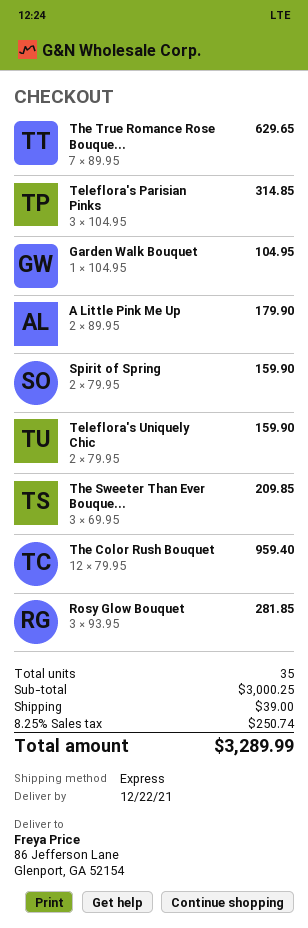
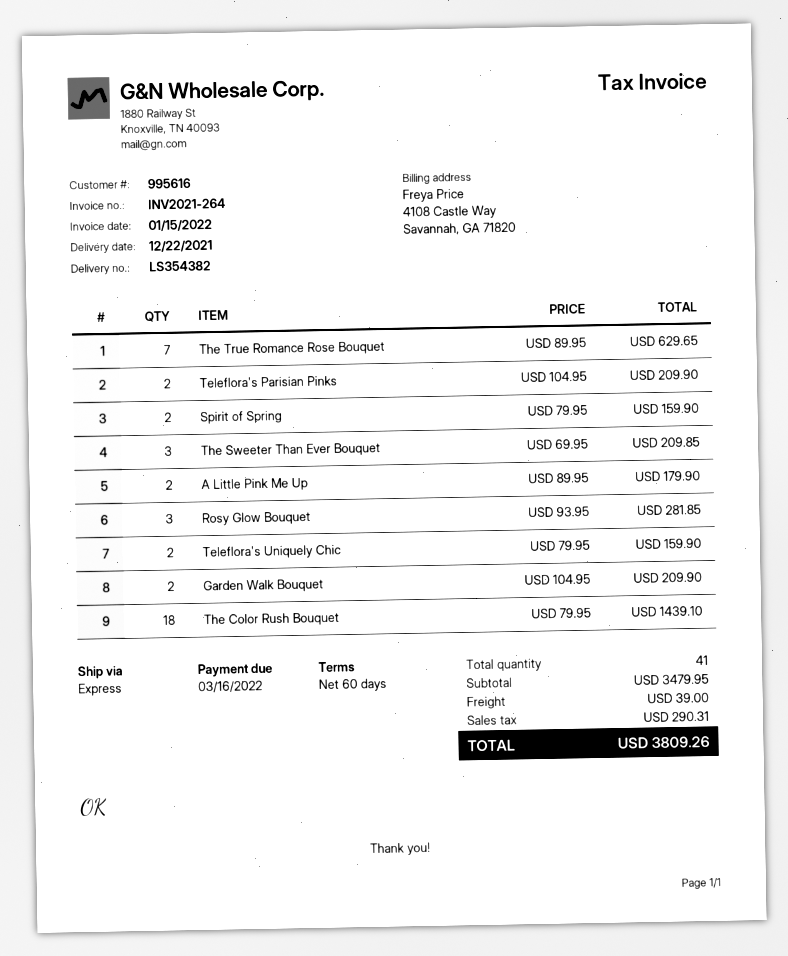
Teleflora's Parisian Pinks: 3 x 104.95 = 314.85 -> 2 x 104.95 = 209.90
Garden Walk Bouquet: 1 x 104.95 = 104.95 -> 2 x 104.95 = 209.90
The Color Rush Bouquet: 12 x 79.95 = 959.40 -> 18 x 79.95 = 1439.10
total quantity: 35 -> 41
subtotal: 3000.25 -> 3479.95
tax: 250.74 -> 290.31
total: 3289.99 -> 3809.26

